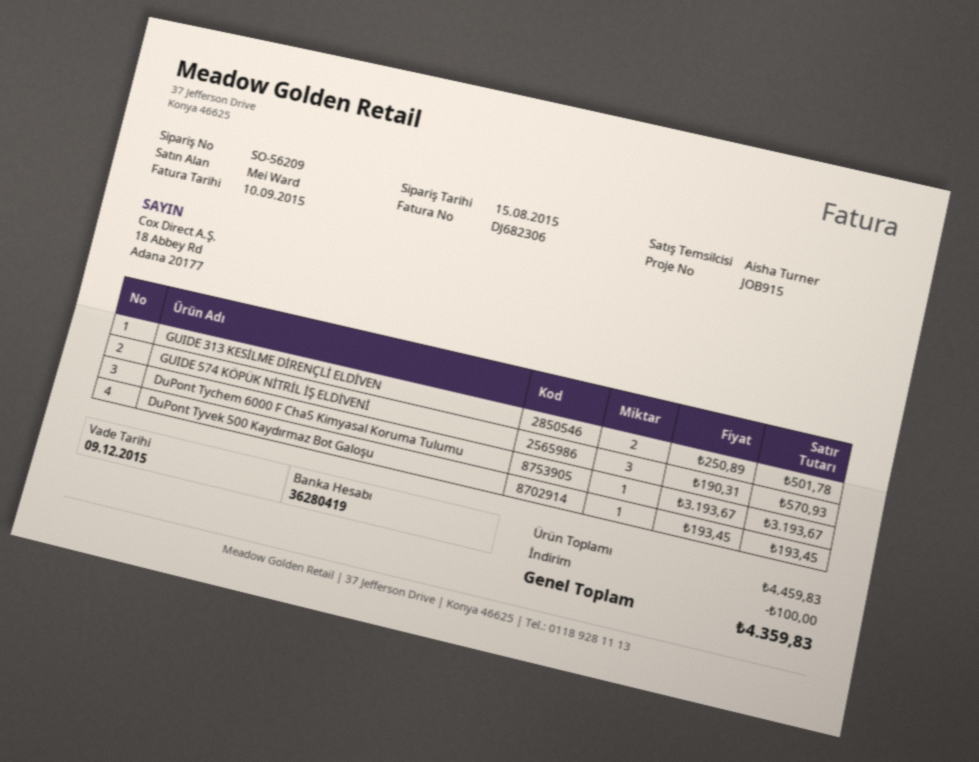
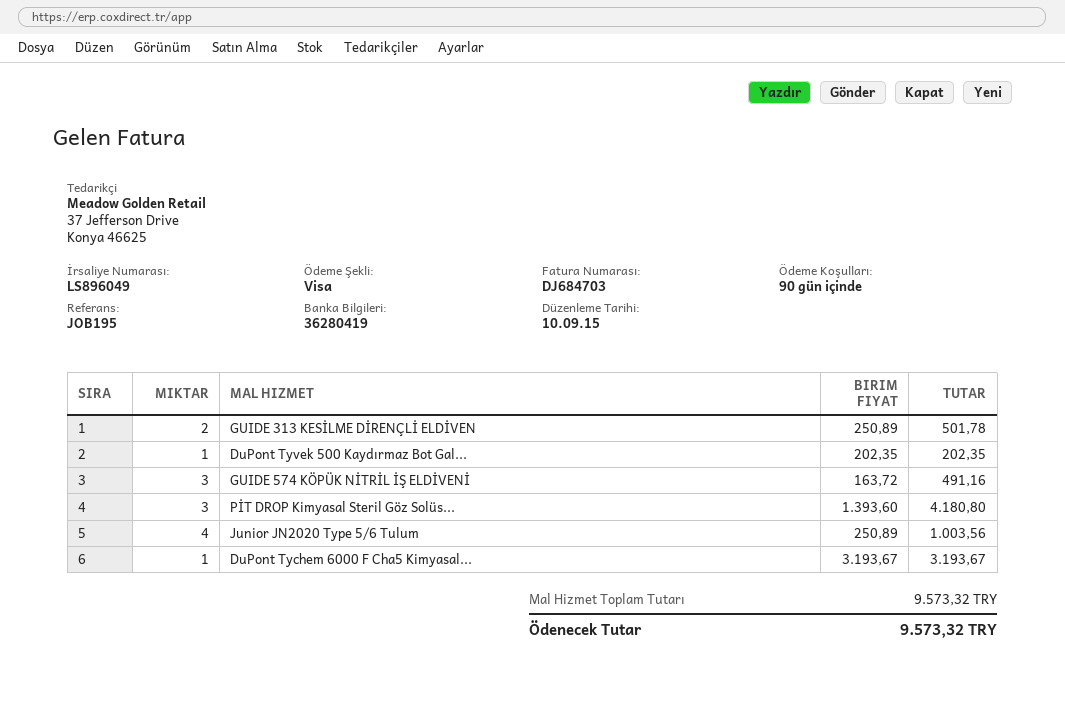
invoice number: DJ682306 -> DJ684703
reference: JOB915 -> JOB195
GUIDE 574 KÖPÜK NİTRİL İŞ ELDİVENİ: 3 x 190.31 = 570.93 -> 3 x 163.72 = 491.16
DuPont Tyvek 500 Kaydırmaz Bot Galoşu: 1 x 193.45 = 193.45 -> 1 x 202.35 = 202.35
PİT DROP Kimyasal Steril Göz Solüs...: none -> 3 x 1393.60 = 4180.80
Junior JN2020 Type 5/6 Tulum: none -> 4 x 250.89 = 1003.56
subtotal: 4459.83 -> 9573.32
discount: 100.00 -> none
total: 4359.83 -> 9573.32

